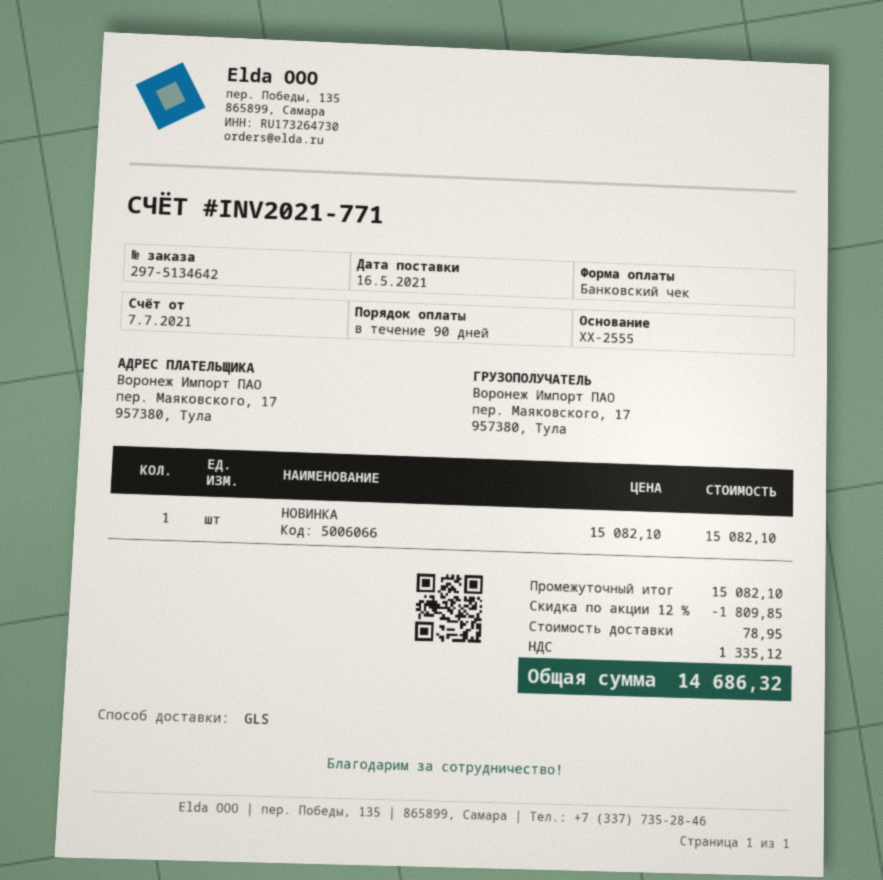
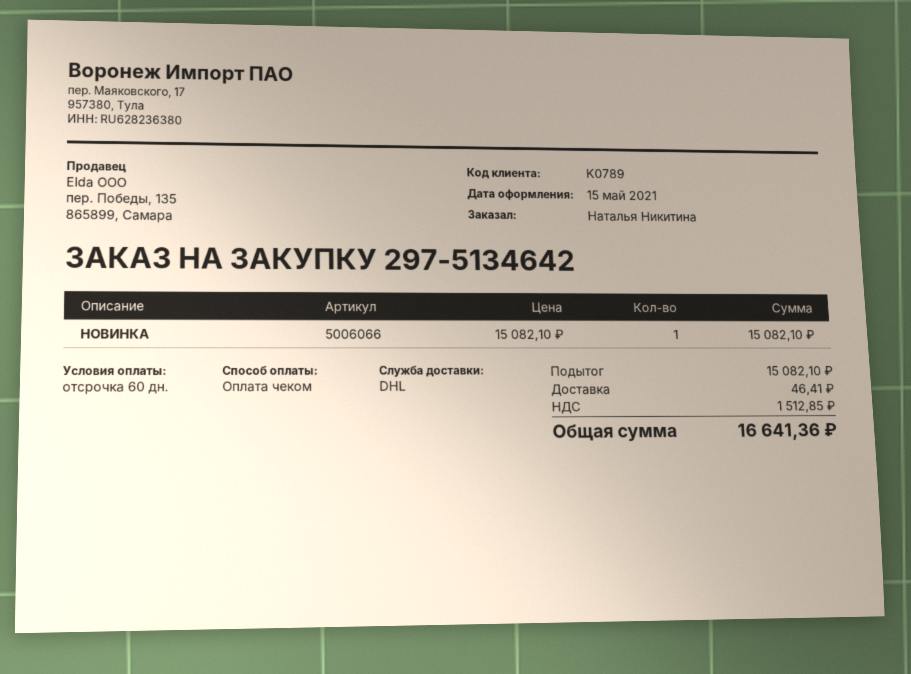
payment terms: 90 days -> 60 days
shipping method: GLS -> DHL
discount: 12% = 1809.85 -> none
shipping: 78.95 -> 46.41
tax: 1335.12 -> 1512.85
total: 14686.32 -> 16641.36

